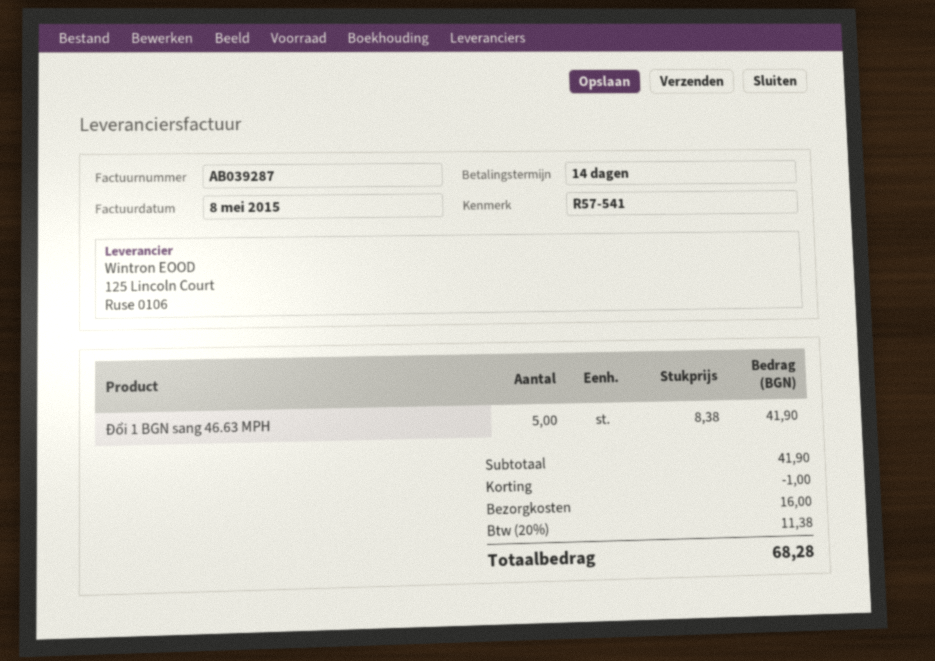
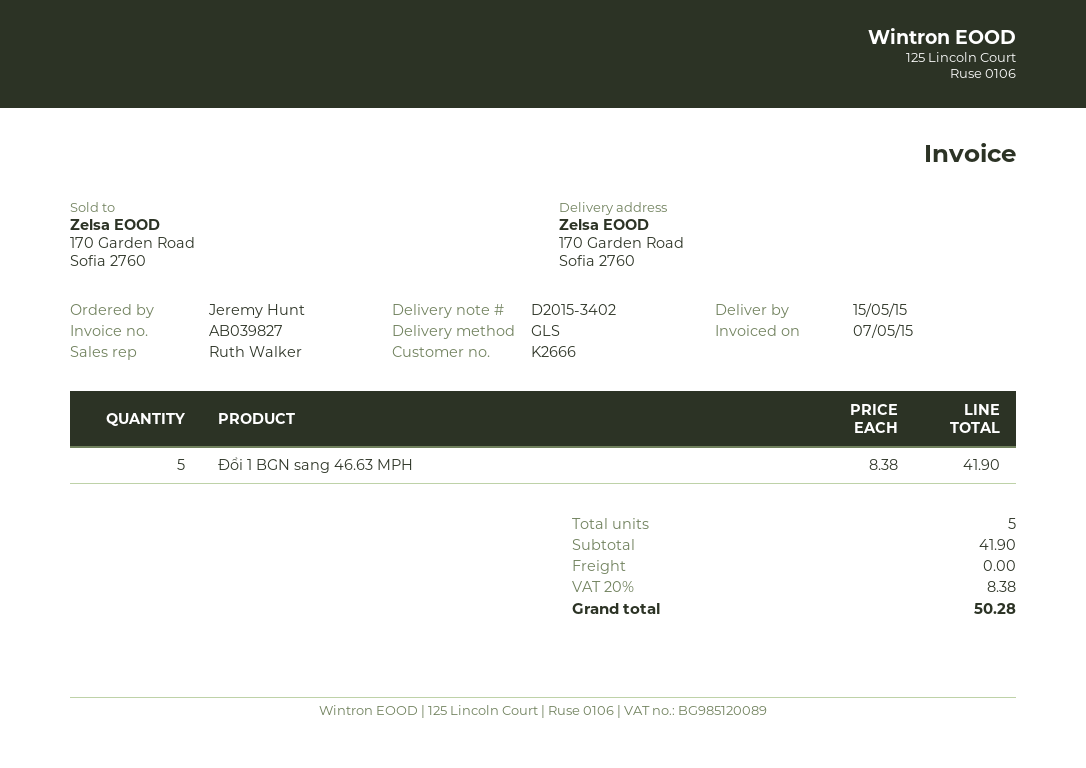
invoice number: AB039287 -> AB039827
invoice date: 2015-05-08 -> 2015-05-07
discount: 1.00 -> none
shipping: 16.00 -> 0.00
tax: 20% = 11.38 -> 20% = 8.38
total: 68.28 -> 50.28

